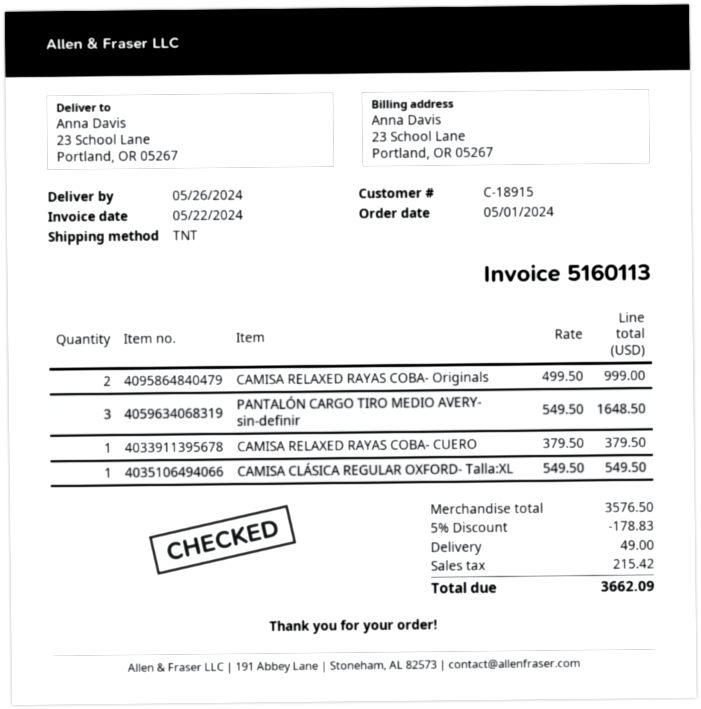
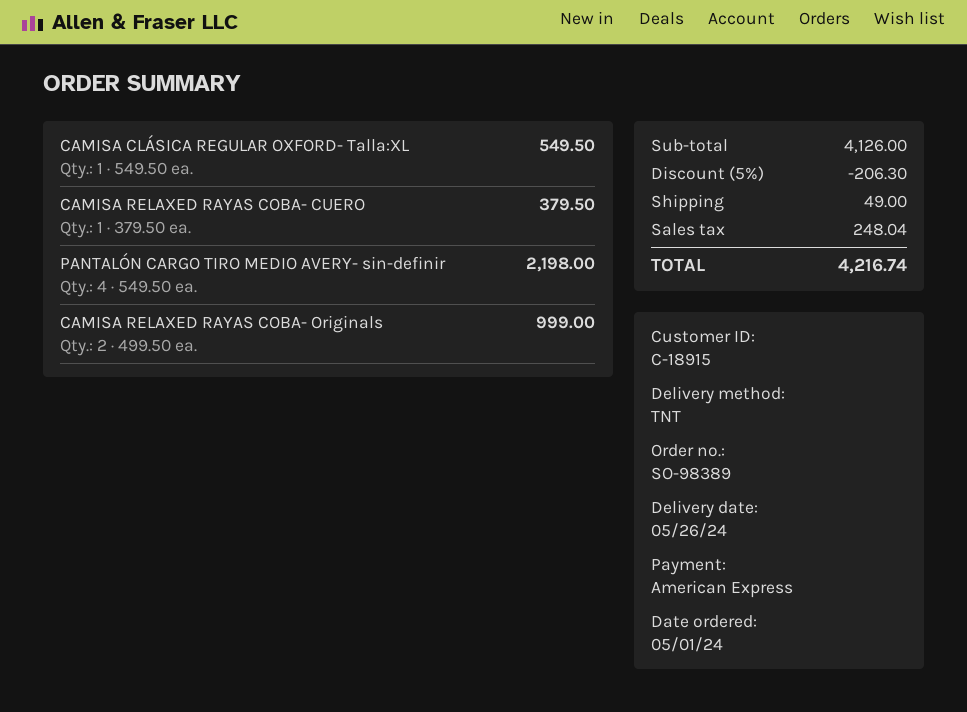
PANTALÓN CARGO TIRO MEDIO AVERY- sin-definir: 3 x 549.50 = 1648.50 -> 4 x 549.50 = 2198.00
subtotal: 3576.50 -> 4126.00
discount: 5% = 178.83 -> 5% = 206.30
tax: 215.42 -> 248.04
total: 3662.09 -> 4216.74

